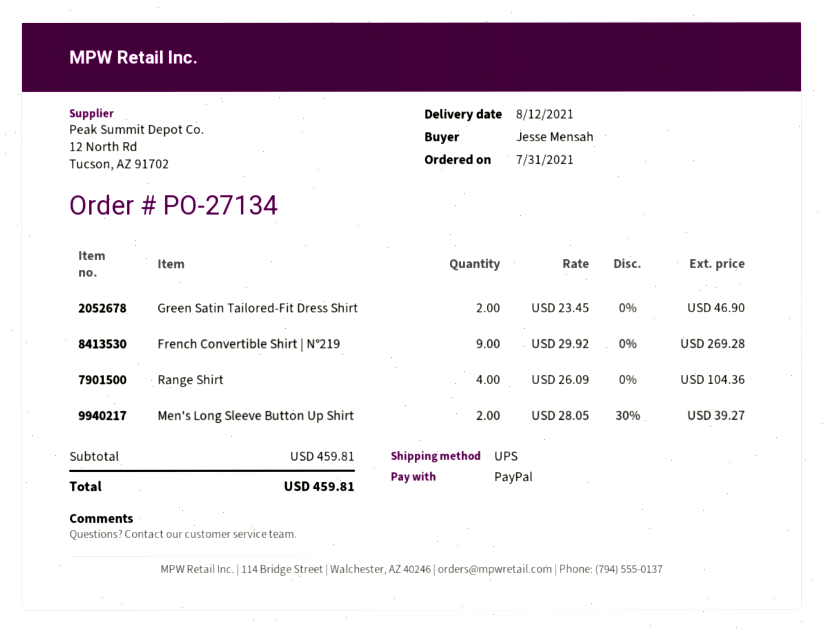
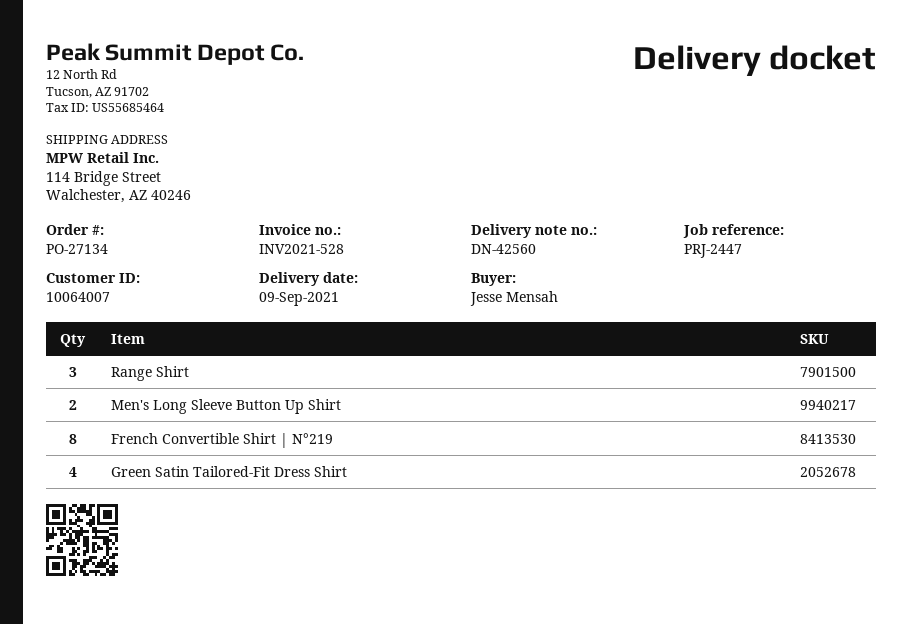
delivery date: 2021-08-12 -> 2021-09-09
Green Satin Tailored-Fit Dress Shirt: 2 -> 4
French Convertible Shirt | N°219: 9 -> 8
Range Shirt: 4 -> 3

